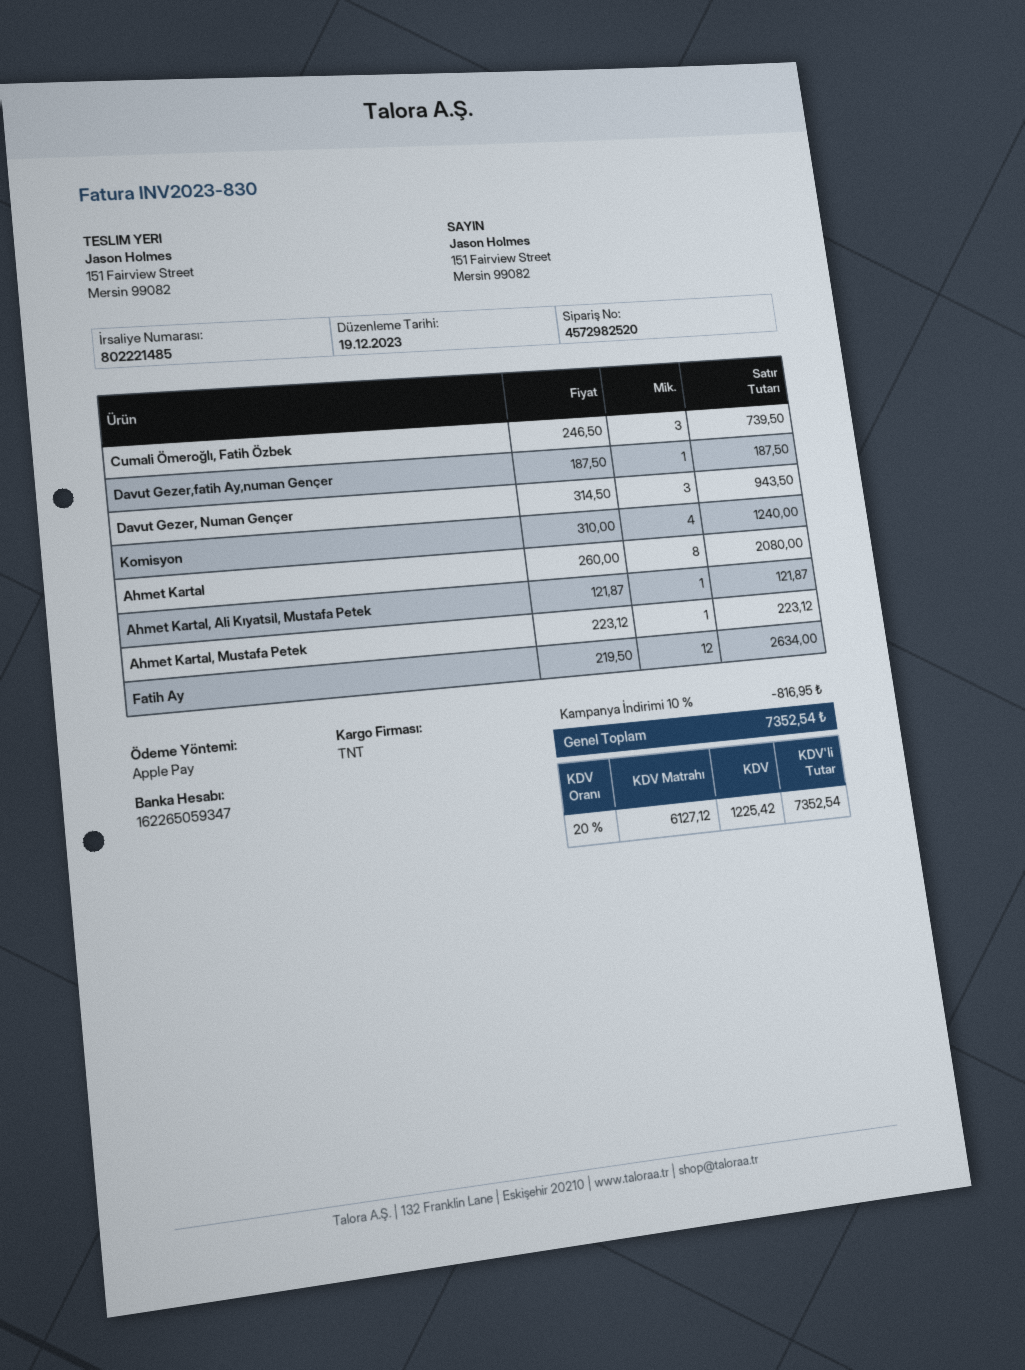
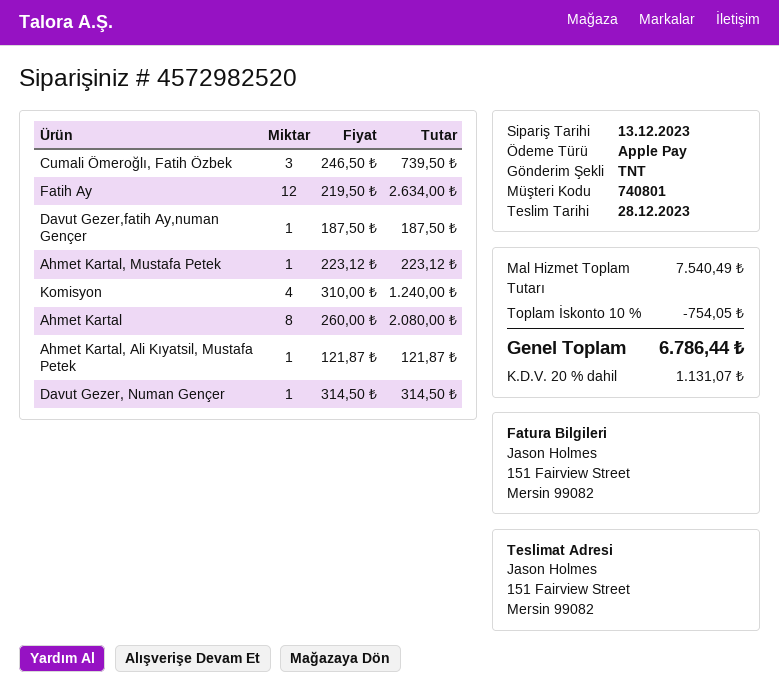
Davut Gezer, Numan Gençer: 3 x 314.50 = 943.50 -> 1 x 314.50 = 314.50
discount: 10% = 816.95 -> 10% = 754.05
tax: 20% = 1225.42 -> 20% = 1131.07
total: 7352.54 -> 6786.44

